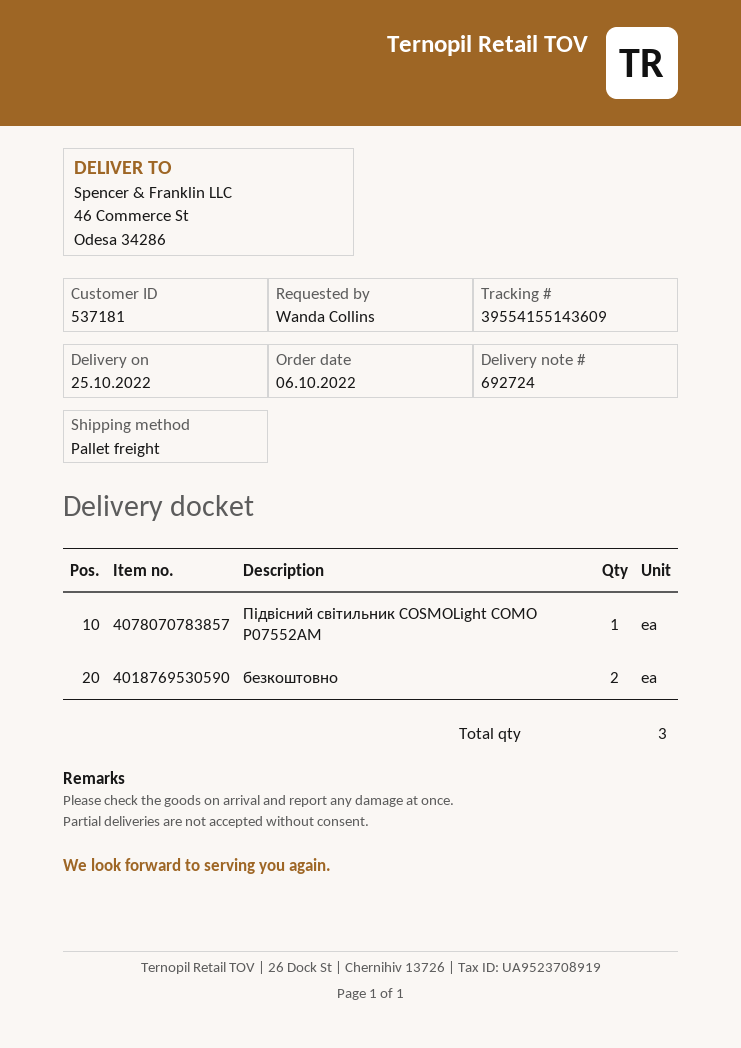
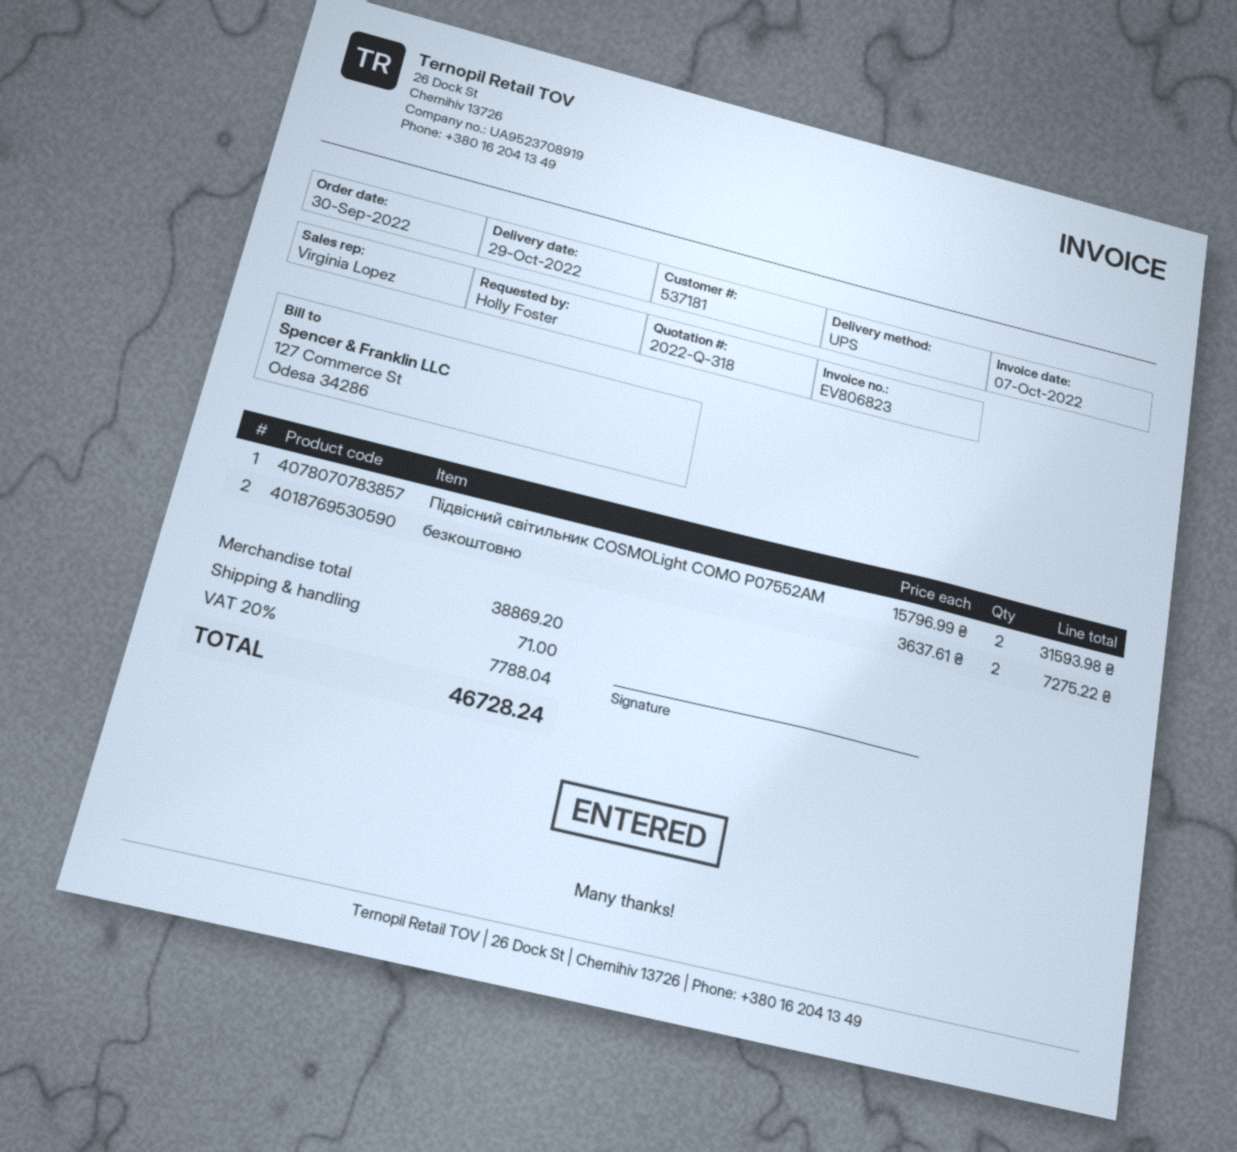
order date: 2022-10-06 -> 2022-09-30
delivery date: 2022-10-25 -> 2022-10-29
ordered by: Wanda Collins -> Holly Foster
shipping method: pallet freight -> UPS
Підвісний світильник COSMOLight COMO P07552AM: 1 -> 2

